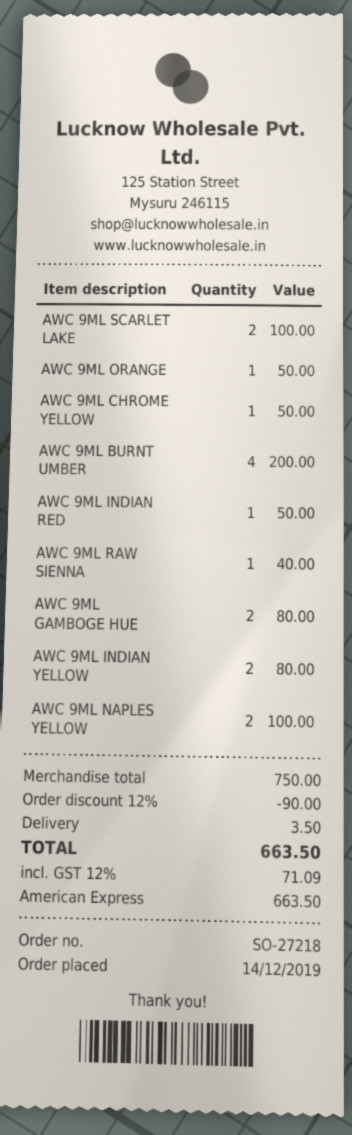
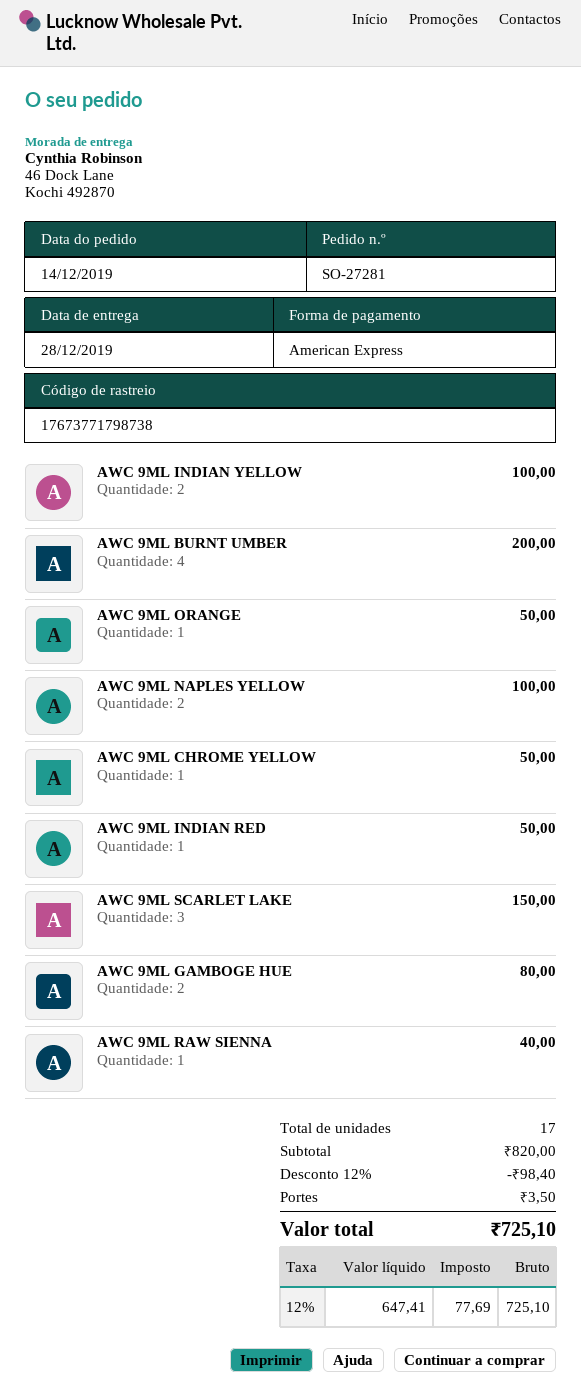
order number: SO-27218 -> SO-27281
AWC 9ML SCARLET LAKE: 2 for 100.00 -> 3 for 150.00
AWC 9ML INDIAN YELLOW: 2 for 80.00 -> 2 for 100.00
subtotal: 750.00 -> 820.00
discount: 12% = 90.00 -> 12% = 98.40
tax: 12% = 71.09 -> 12% = 77.69
total: 663.50 -> 725.10

